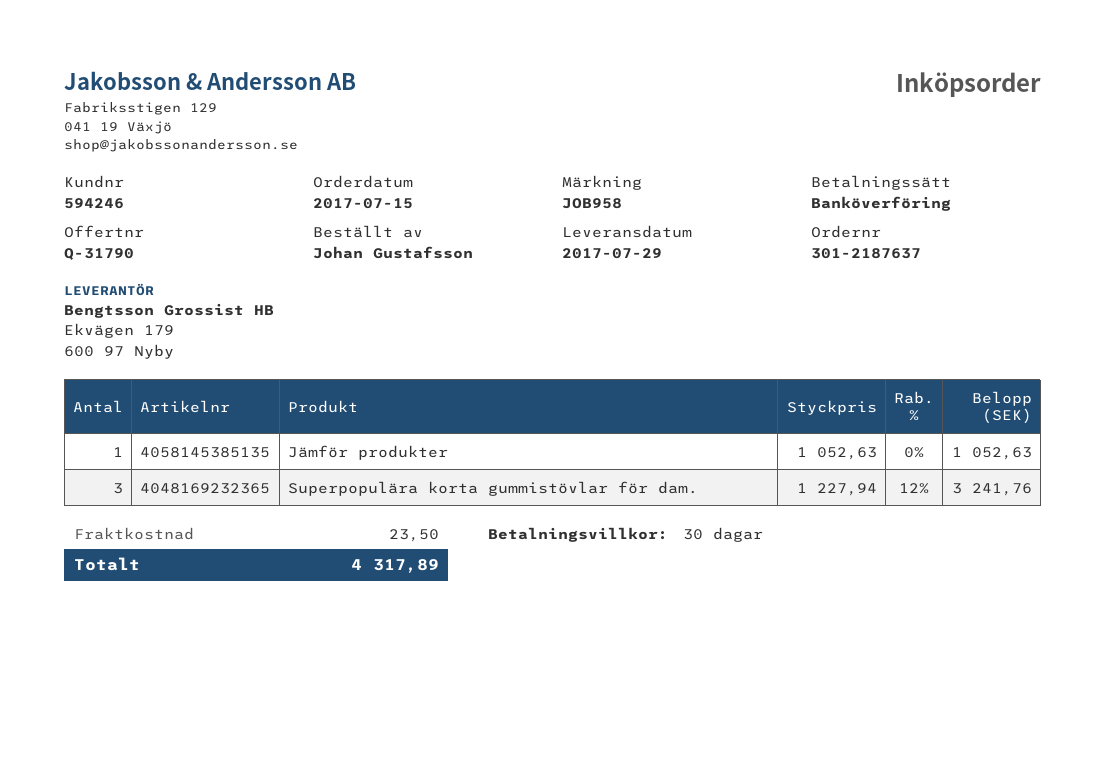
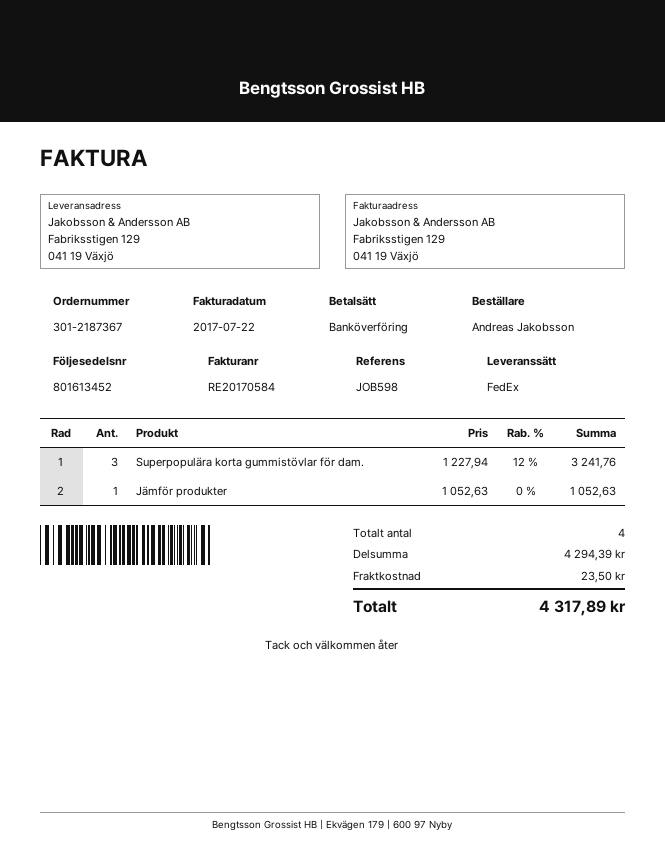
order number: 301-2187637 -> 301-2187367
reference: JOB958 -> JOB598
ordered by: Johan Gustafsson -> Andreas Jakobsson

